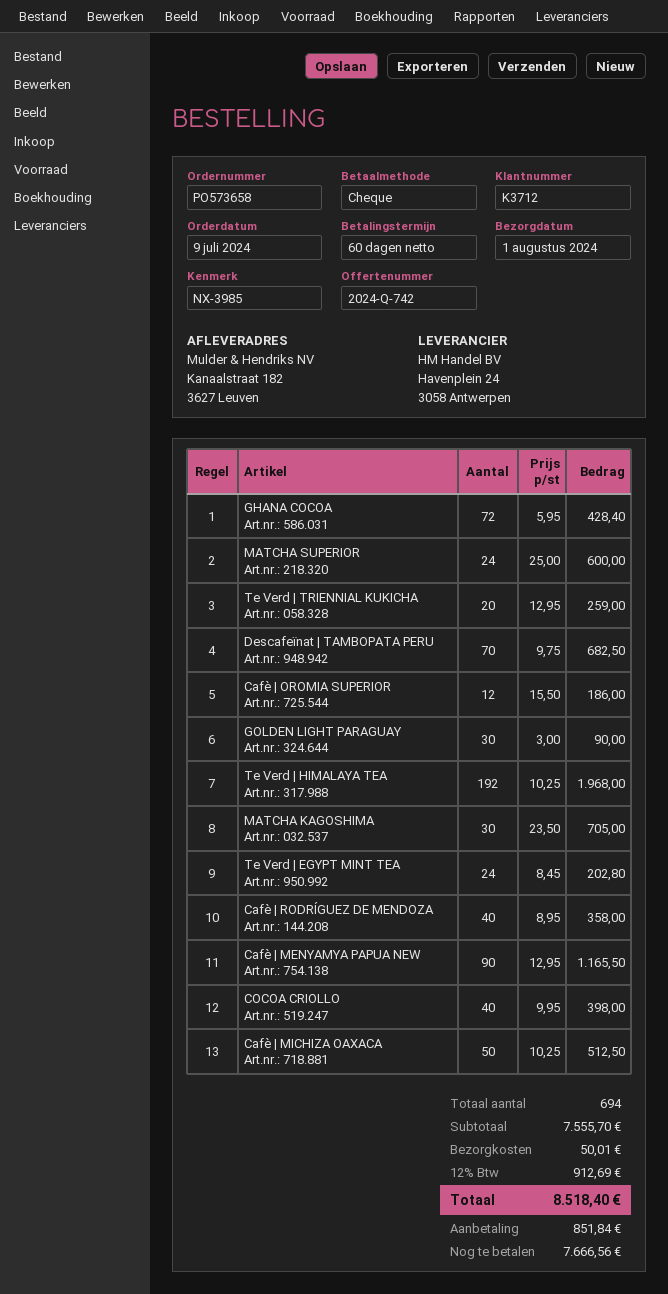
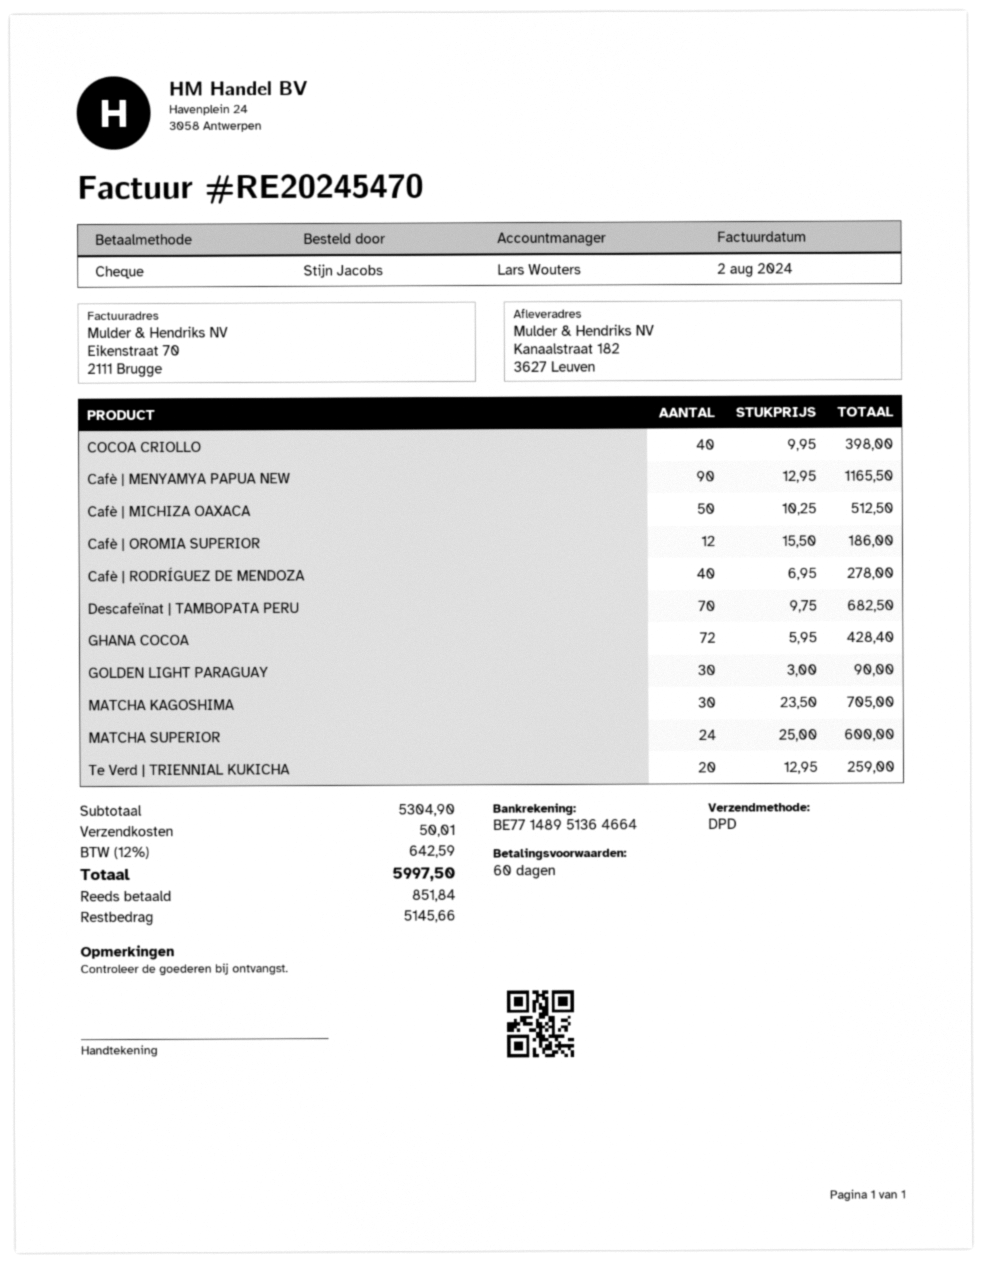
Te Verd | HIMALAYA TEA: 192 x 10.25 = 1968.00 -> none
Te Verd | EGYPT MINT TEA: 24 x 8.45 = 202.80 -> none
Cafè | RODRÍGUEZ DE MENDOZA: 40 x 8.95 = 358.00 -> 40 x 6.95 = 278.00
subtotal: 7555.70 -> 5304.90
tax: 12% = 912.69 -> 12% = 642.59
total: 8518.40 -> 5997.50
balance: 7666.56 -> 5145.66

